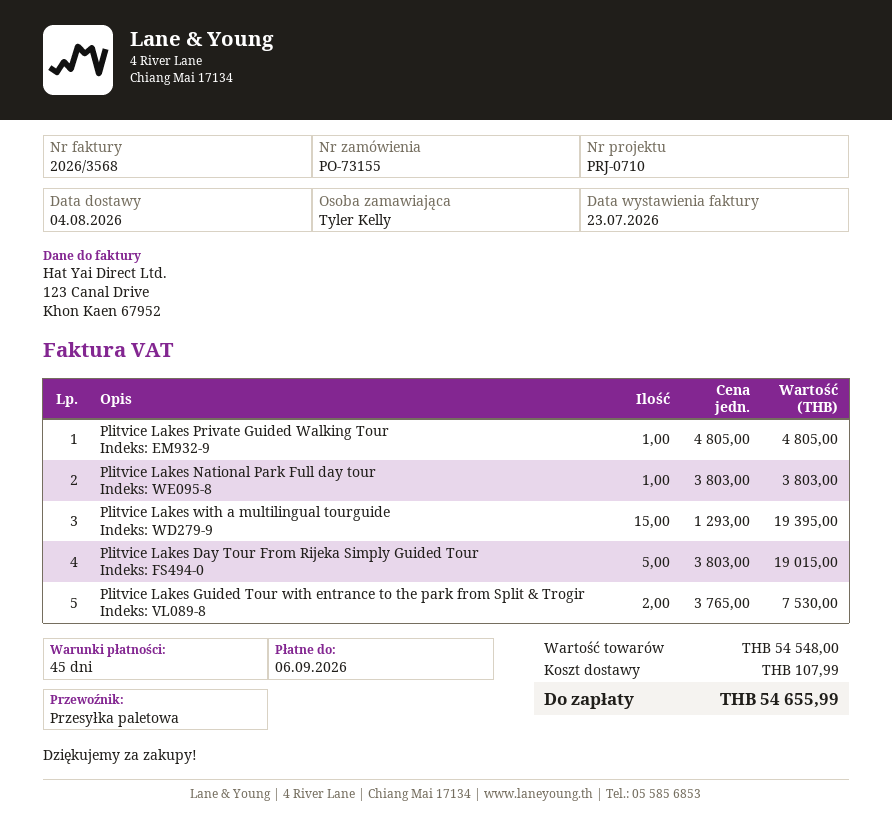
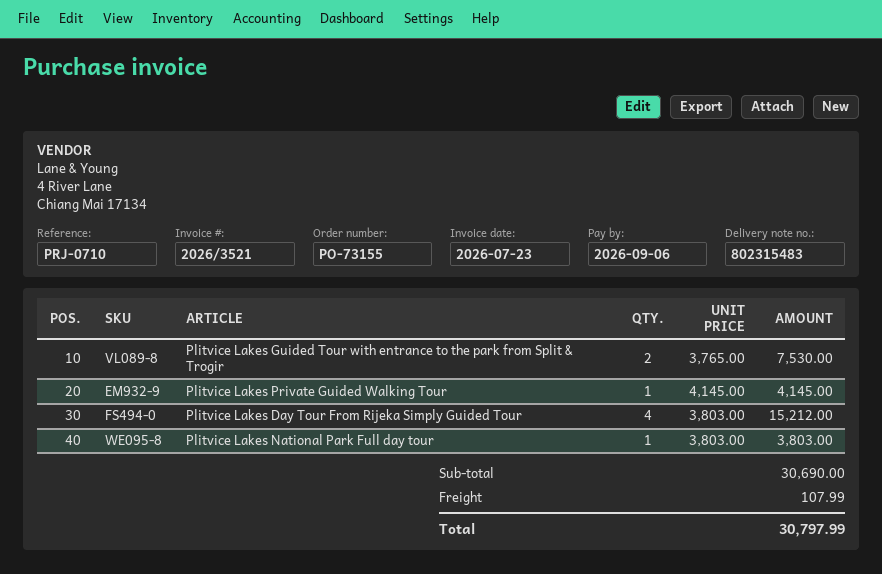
invoice number: 2026/3568 -> 2026/3521
Plitvice Lakes Private Guided Walking Tour: 1 x 4805.00 = 4805.00 -> 1 x 4145.00 = 4145.00
Plitvice Lakes with a multilingual tourguide: 15 x 1293.00 = 19395.00 -> none
Plitvice Lakes Day Tour From Rijeka Simply Guided Tour: 5 x 3803.00 = 19015.00 -> 4 x 3803.00 = 15212.00
subtotal: 54548.00 -> 30690.00
total: 54655.99 -> 30797.99

